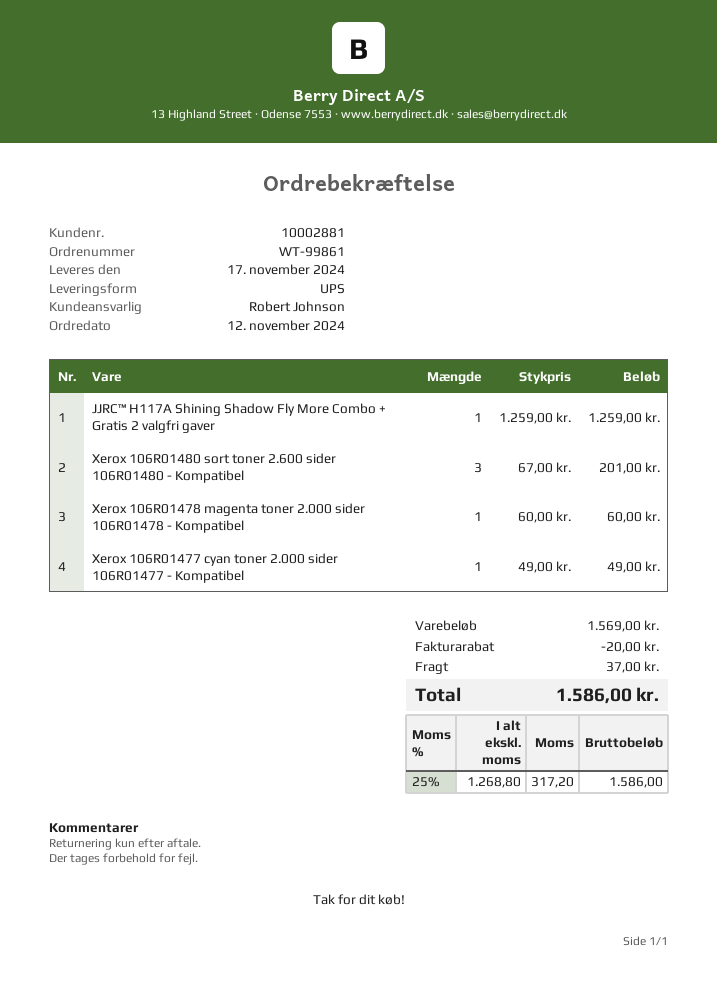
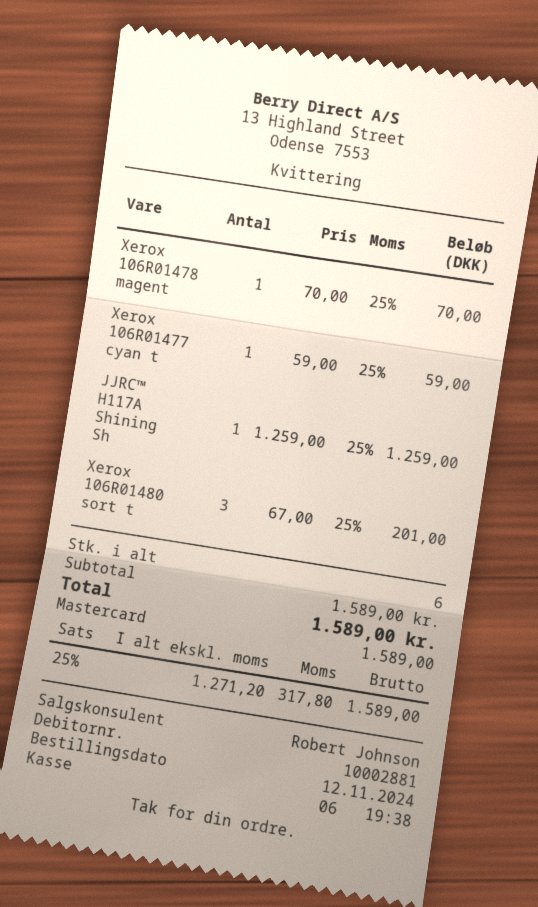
Xerox 106R01478 magenta toner 2.000 sider 106R01478 - Kompatibel: 1 x 60.00 = 60.00 -> 1 x 70.00 = 70.00
Xerox 106R01477 cyan toner 2.000 sider 106R01477 - Kompatibel: 1 x 49.00 = 49.00 -> 1 x 59.00 = 59.00
subtotal: 1569.00 -> 1589.00
discount: 20.00 -> none
shipping: 37.00 -> none
net: 1268.80 -> 1271.20
tax: 25% = 317.20 -> 25% = 317.80
total: 1586.00 -> 1589.00

